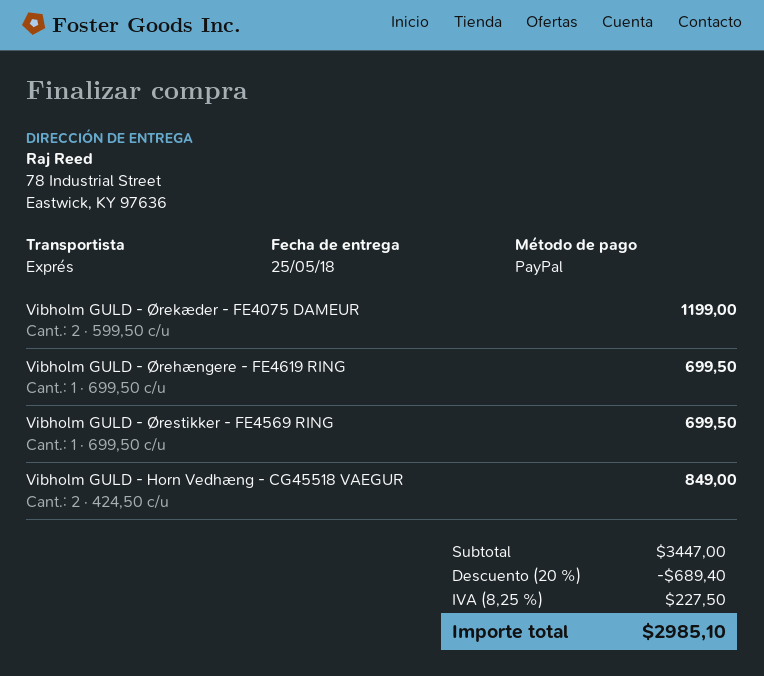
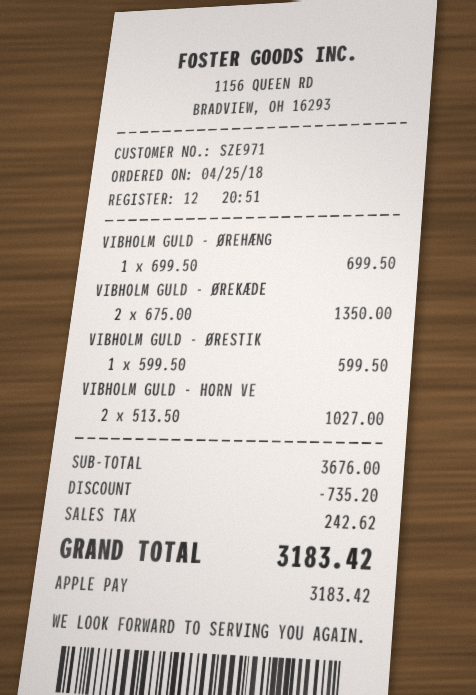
payment method: PayPal -> Apple Pay
Vibholm GULD - Ørekæder - FE4075 DAMEUR: 2 x 599.50 = 1199.00 -> 2 x 675.00 = 1350.00
Vibholm GULD - Ørestikker - FE4569 RING: 1 x 699.50 = 699.50 -> 1 x 599.50 = 599.50
Vibholm GULD - Horn Vedhæng - CG45518 VAEGUR: 2 x 424.50 = 849.00 -> 2 x 513.50 = 1027.00
subtotal: 3447.00 -> 3676.00
discount: 689.40 -> 735.20
tax: 227.50 -> 242.62
total: 2985.10 -> 3183.42

